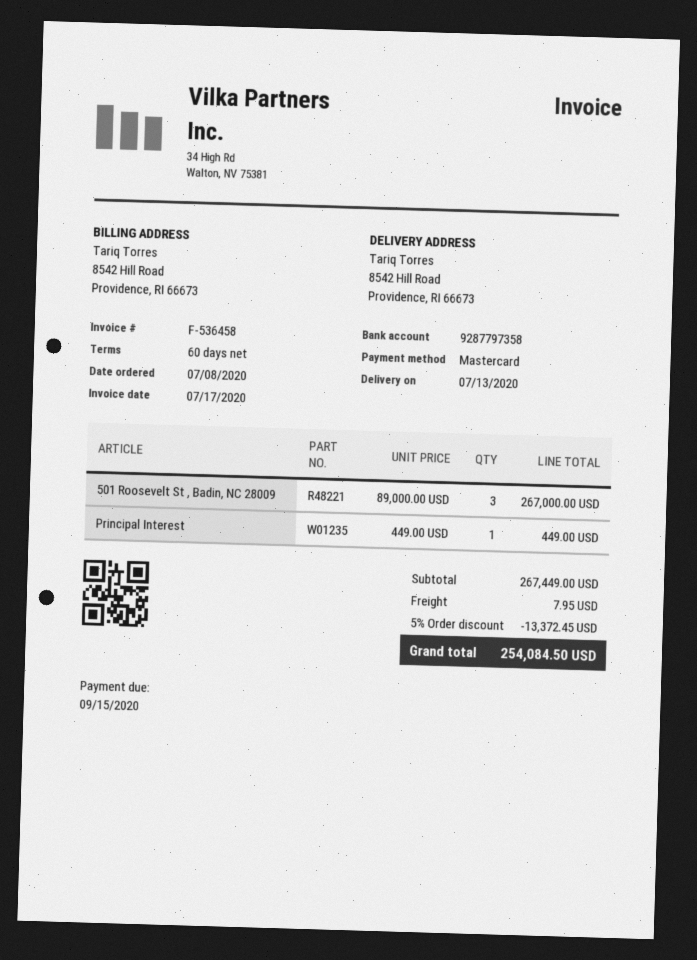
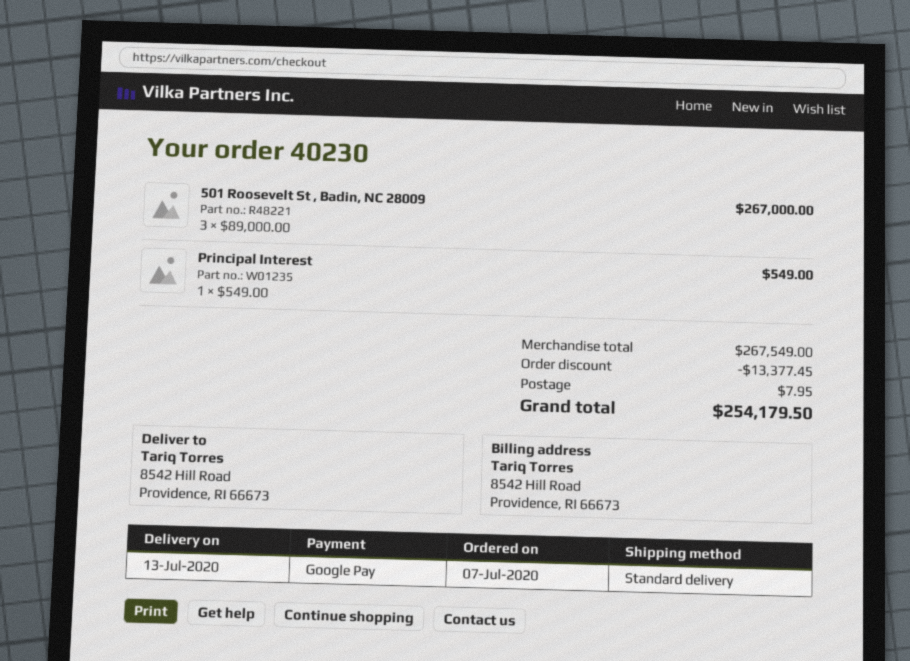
order date: 2020-07-08 -> 2020-07-07
payment method: Mastercard -> Google Pay
Principal Interest: 1 x 449.00 = 449.00 -> 1 x 549.00 = 549.00
subtotal: 267449.00 -> 267549.00
discount: 13372.45 -> 13377.45
total: 254084.50 -> 254179.50

